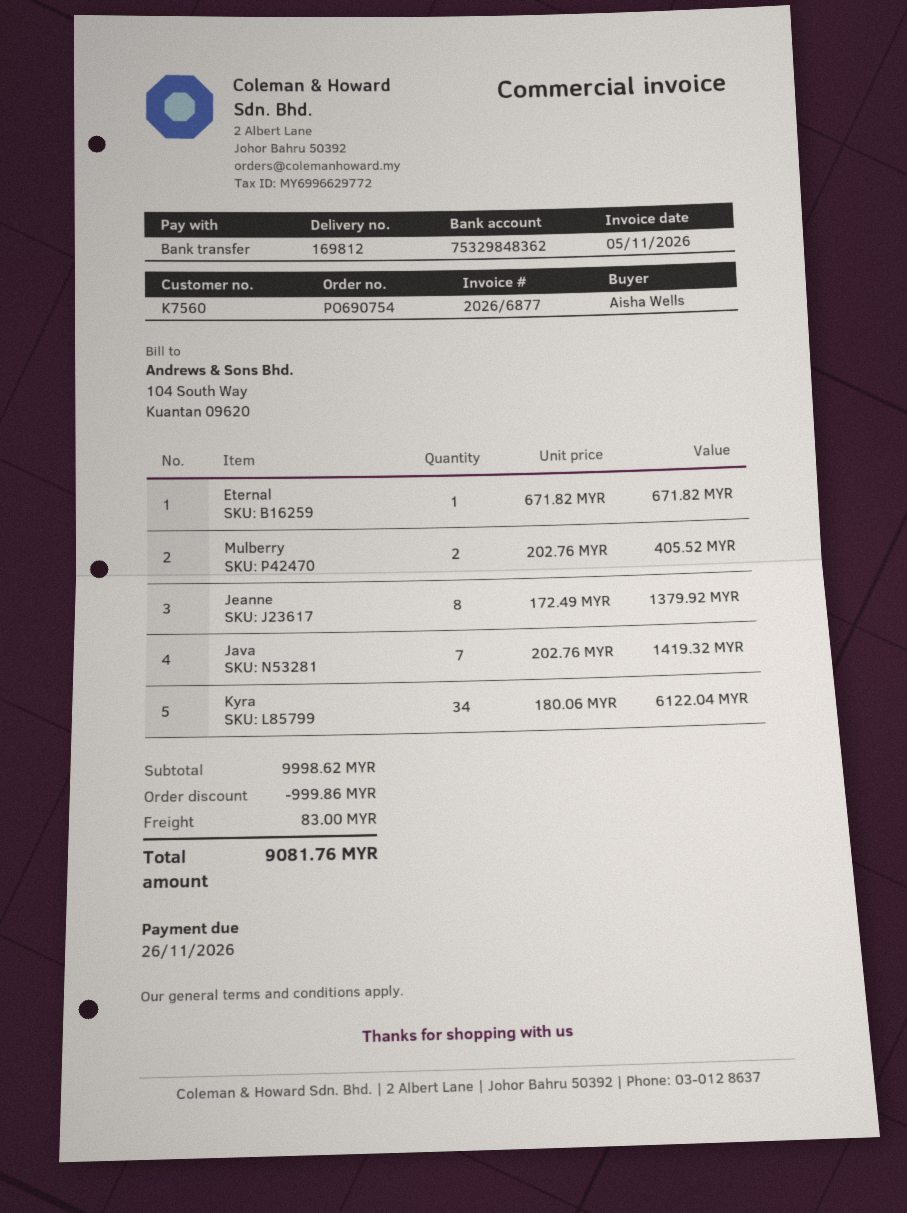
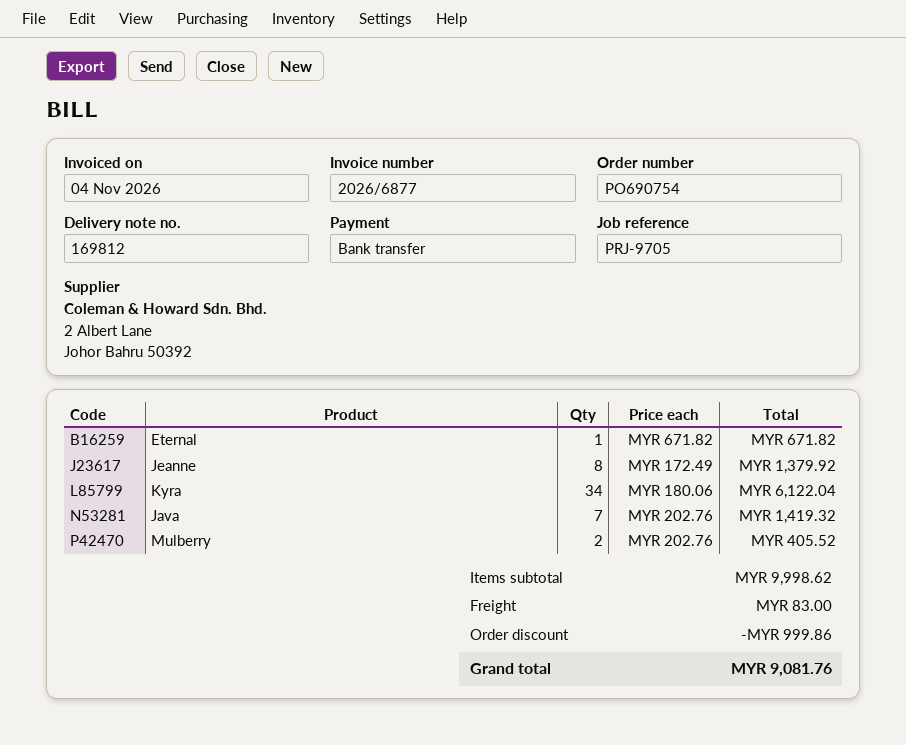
invoice date: 2026-11-05 -> 2026-11-04

